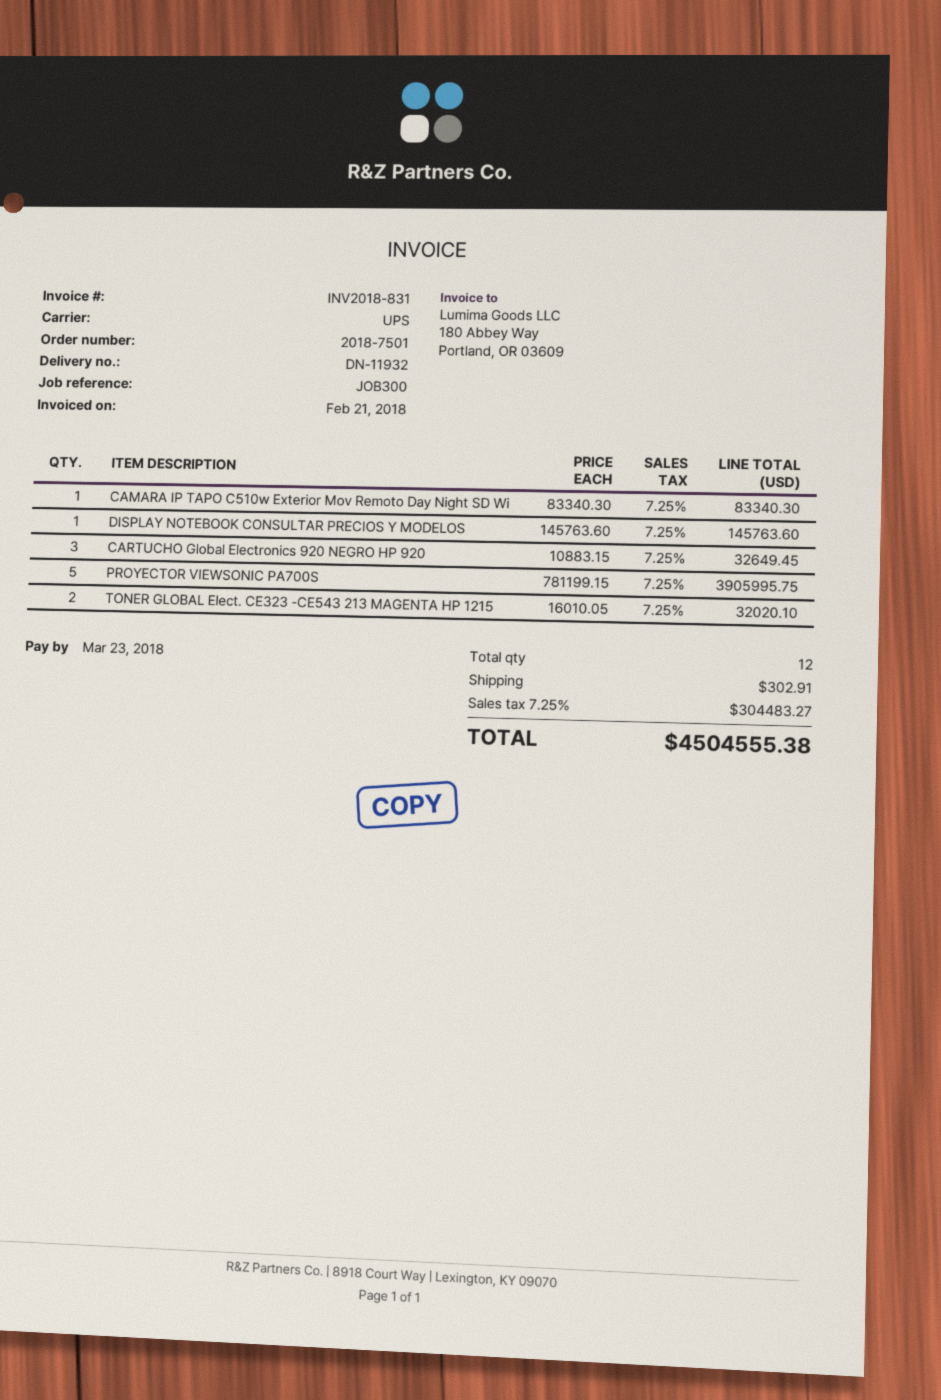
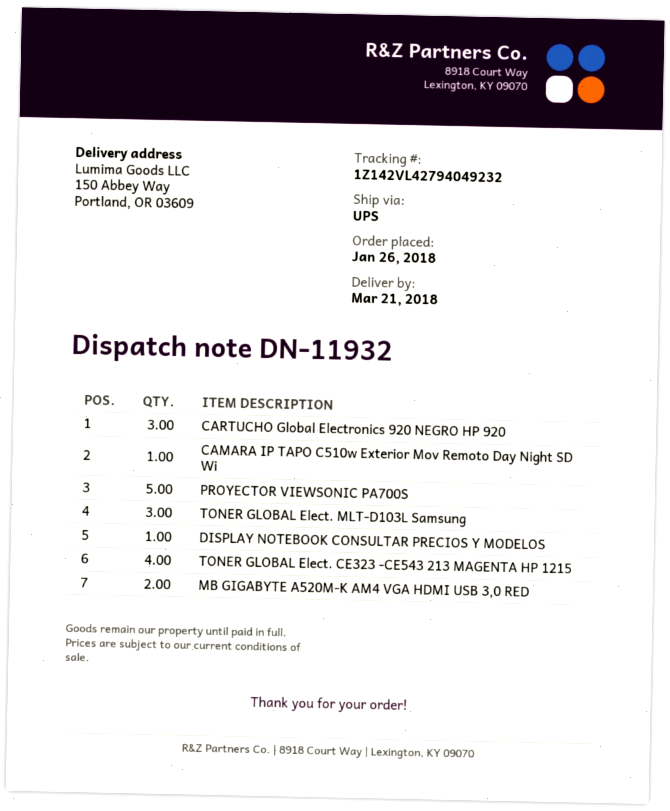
TONER GLOBAL Elect. CE323 -CE543 213 MAGENTA HP 1215: 2 -> 4
TONER GLOBAL Elect. MLT-D103L Samsung: none -> 3
MB GIGABYTE A520M-K AM4 VGA HDMI USB 3,0 RED: none -> 2

